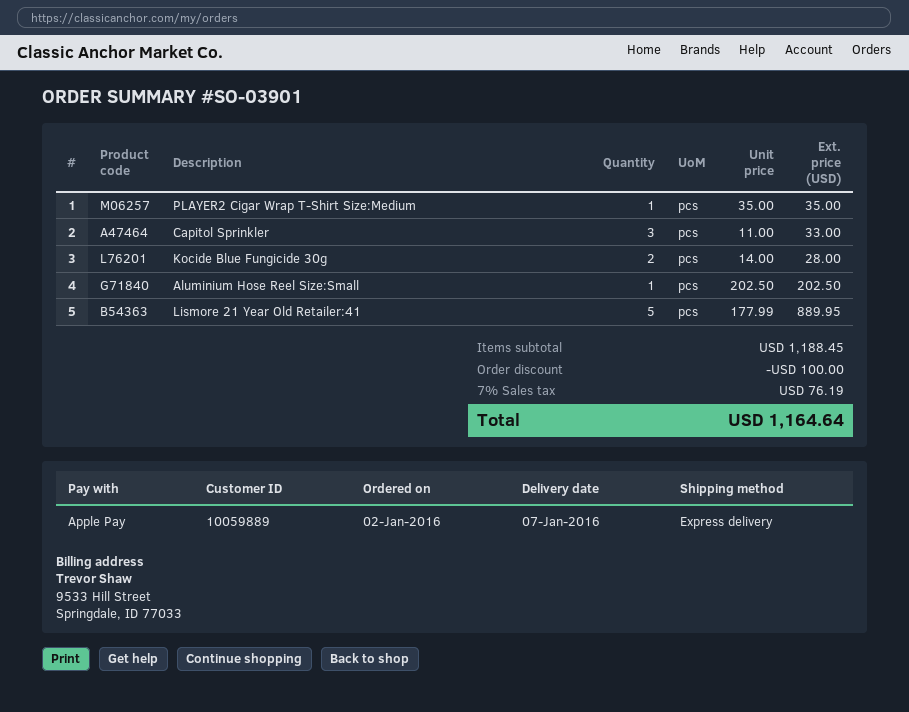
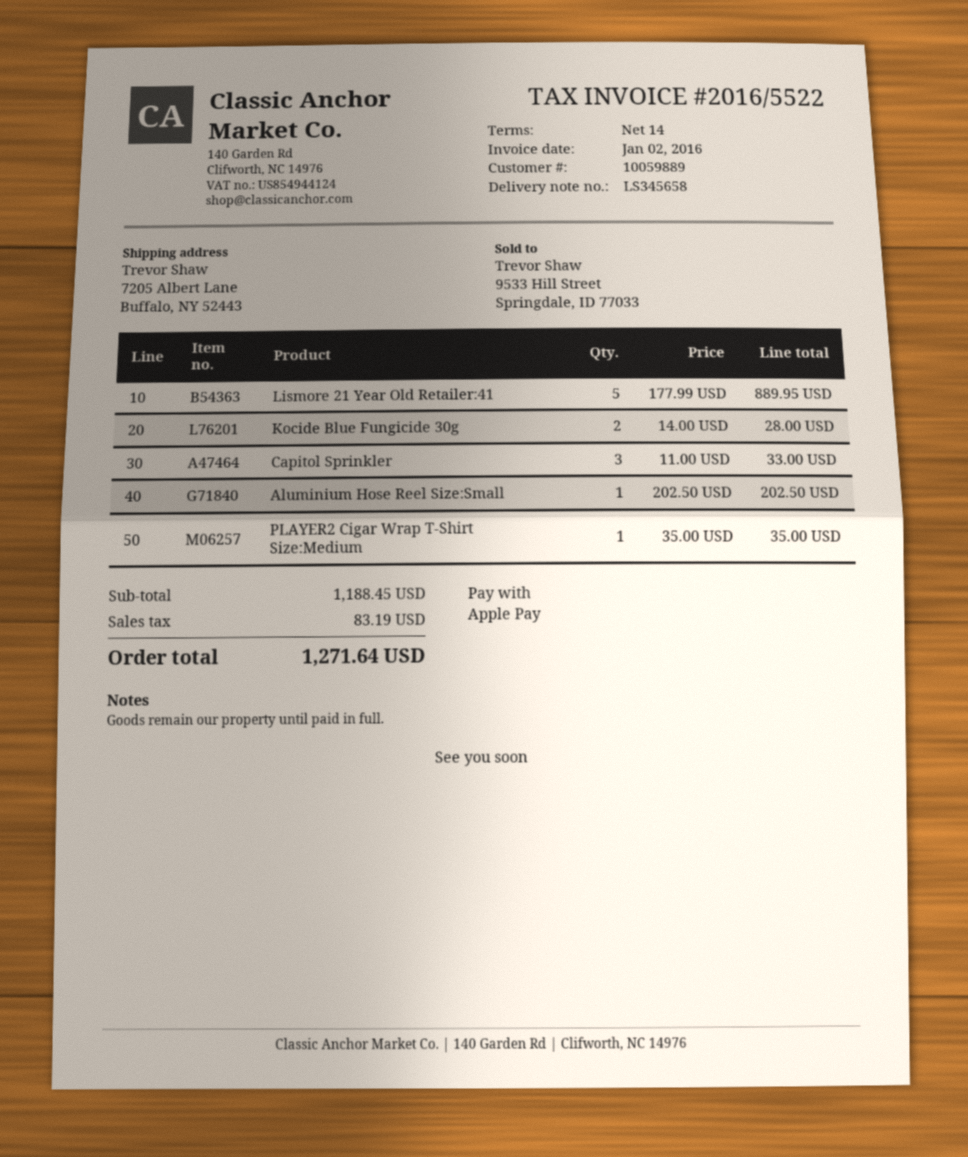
discount: 100.00 -> none
tax: 76.19 -> 83.19
total: 1164.64 -> 1271.64

